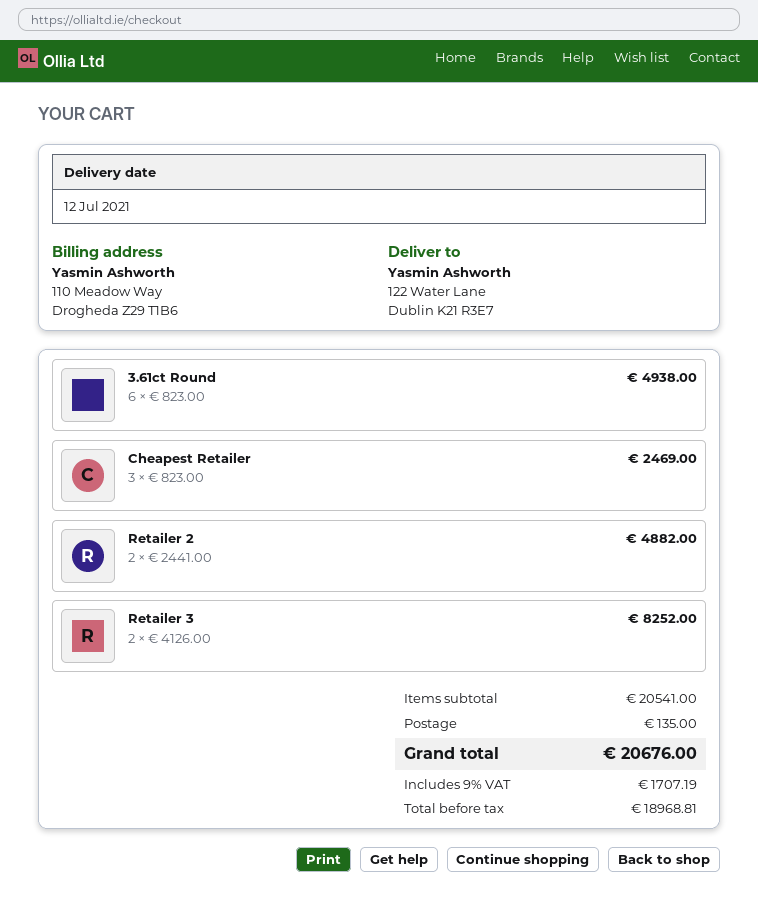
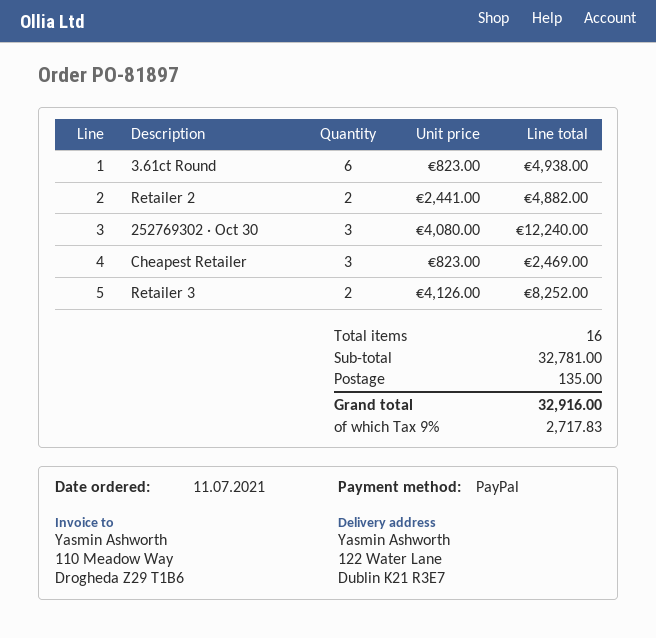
252769302 · Oct 30: none -> 3 x 4080.00 = 12240.00
subtotal: 20541.00 -> 32781.00
tax: 9% = 1707.19 -> 9% = 2717.83
total: 20676.00 -> 32916.00

